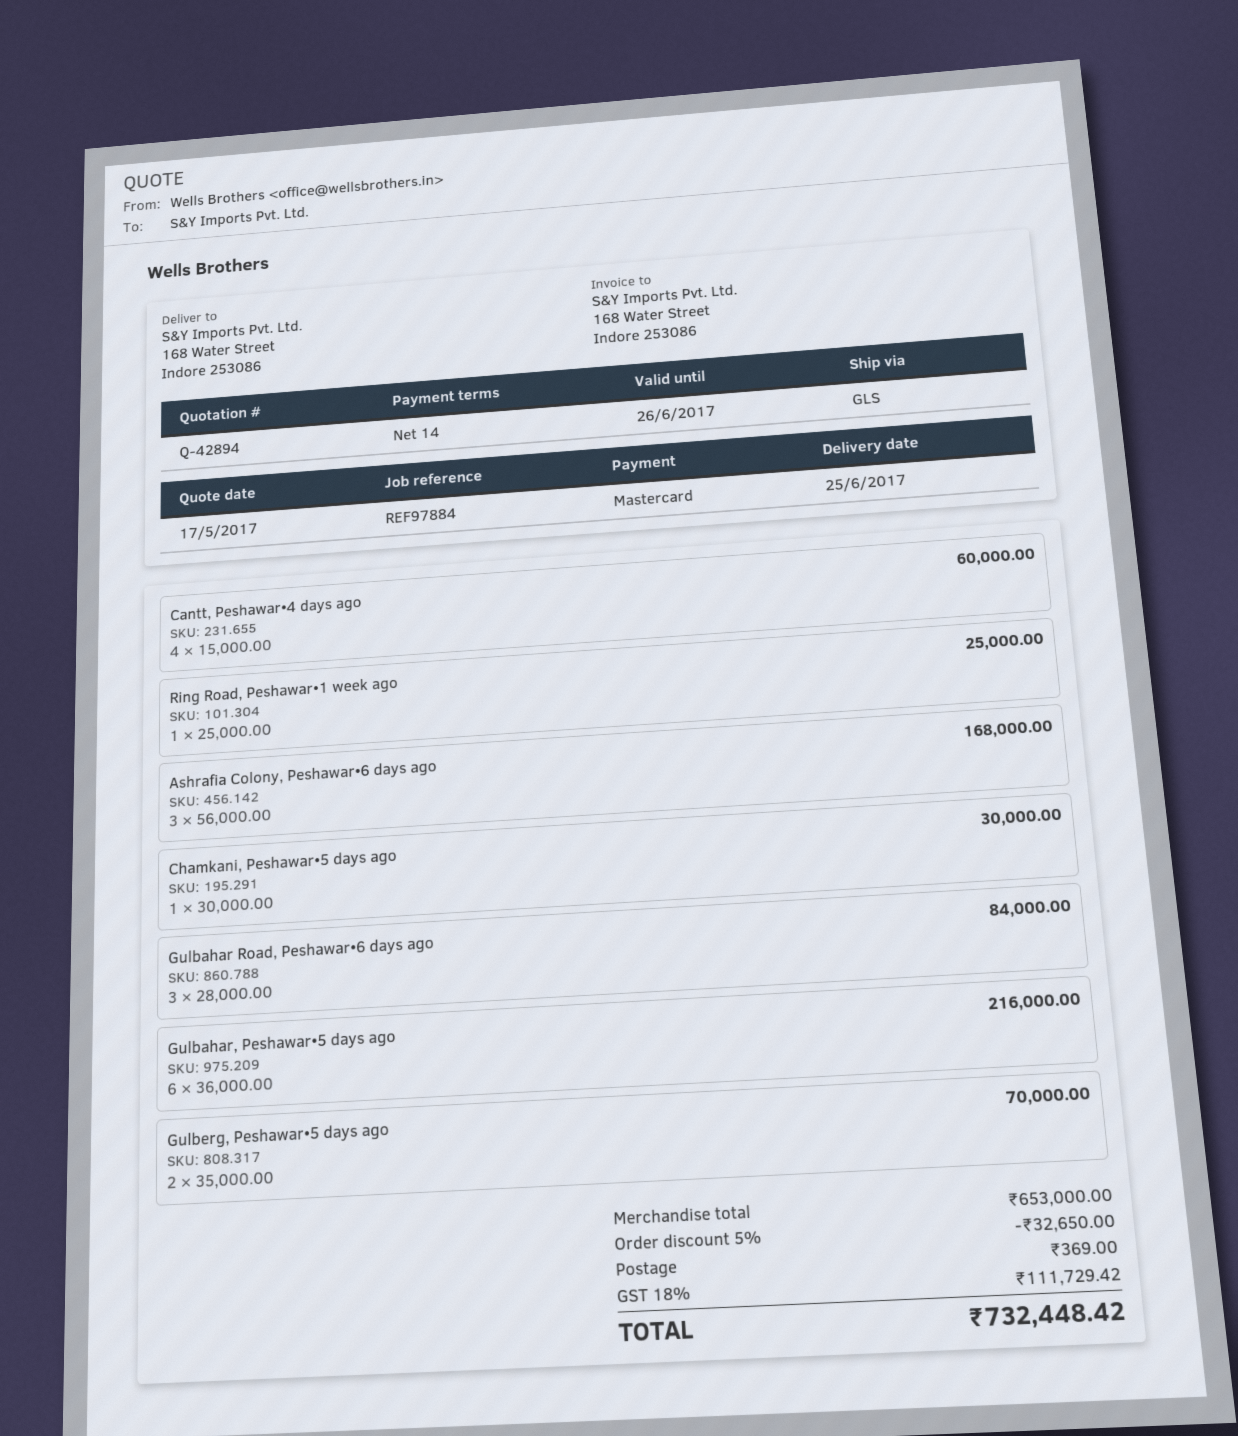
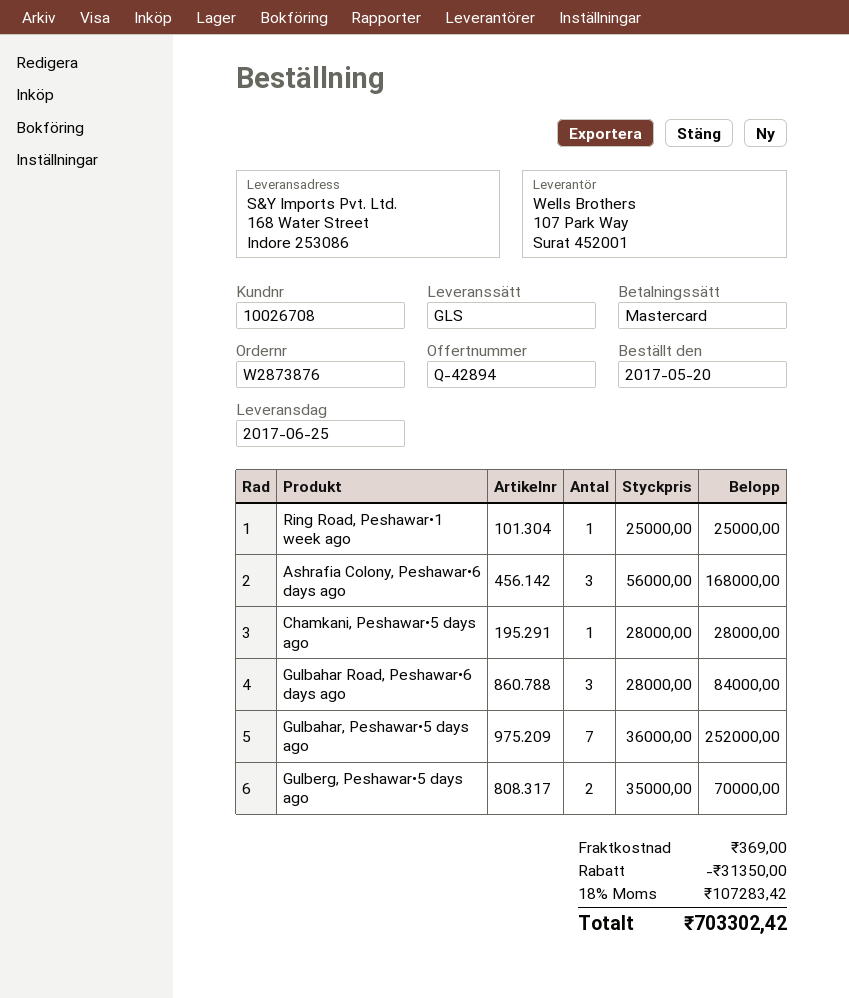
Cantt, Peshawar•4 days ago: 4 x 15000.00 = 60000.00 -> none
Chamkani, Peshawar•5 days ago: 1 x 30000.00 = 30000.00 -> 1 x 28000.00 = 28000.00
Gulbahar, Peshawar•5 days ago: 6 x 36000.00 = 216000.00 -> 7 x 36000.00 = 252000.00
discount: 32650.00 -> 31350.00
tax: 18% = 111729.42 -> 18% = 107283.42
total: 732448.42 -> 703302.42

